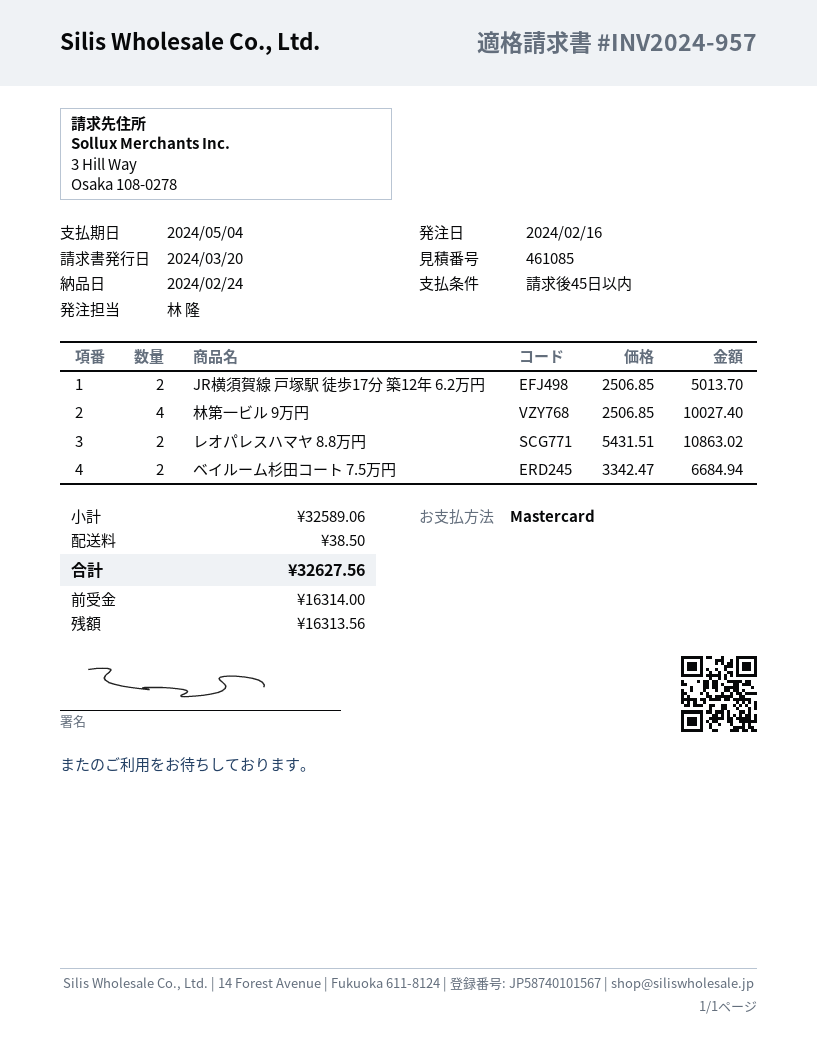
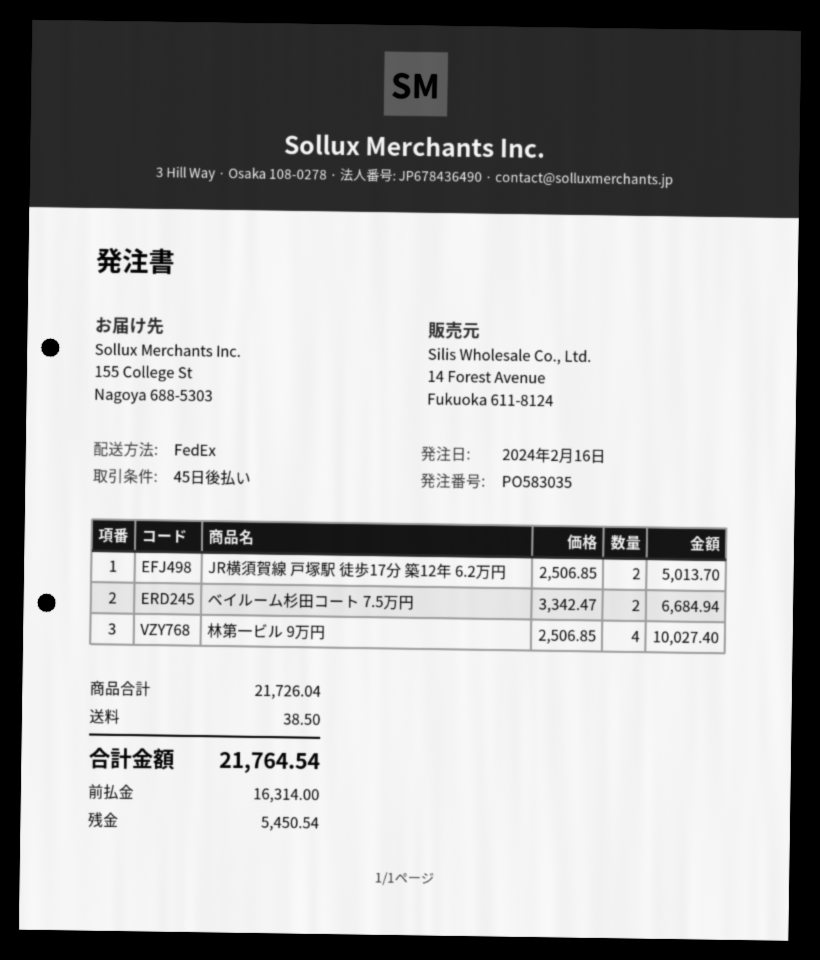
レオパレスハマヤ 8.8万円: 2 x 5431.51 = 10863.02 -> none
subtotal: 32589.06 -> 21726.04
total: 32627.56 -> 21764.54
balance: 16313.56 -> 5450.54

